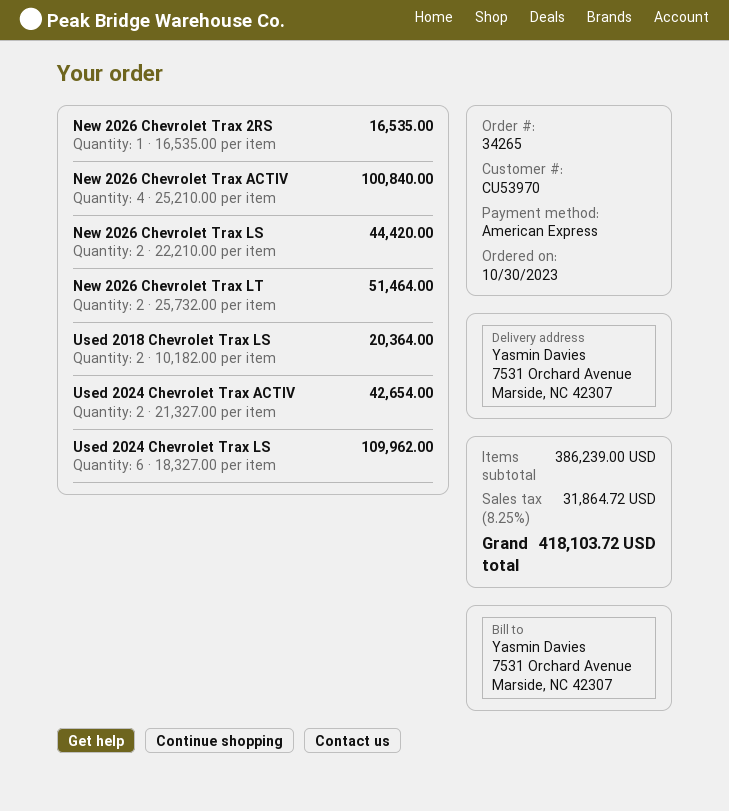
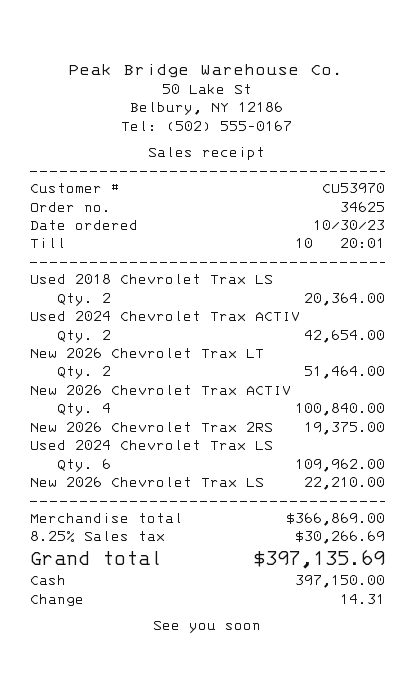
order number: 34265 -> 34625
payment method: American Express -> cash
New 2026 Chevrolet Trax 2RS: 1 for 16535.00 -> 1 for 19375.00
New 2026 Chevrolet Trax LS: 2 for 44420.00 -> 1 for 22210.00
subtotal: 386239.00 -> 366869.00
tax: 8.25% = 31864.72 -> 8.25% = 30266.69
total: 418103.72 -> 397135.69

